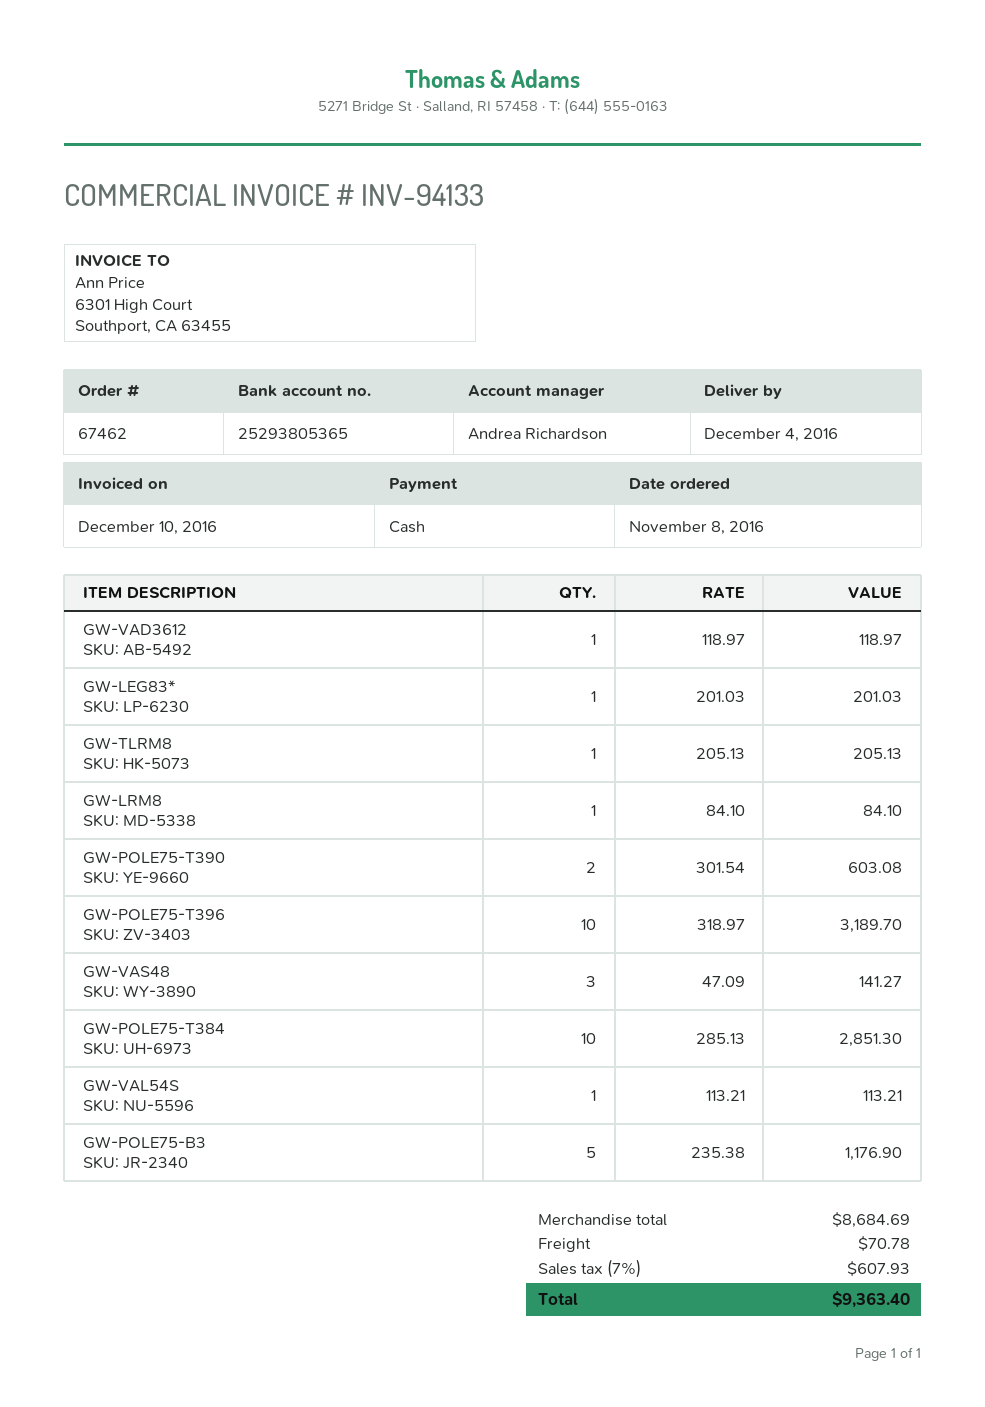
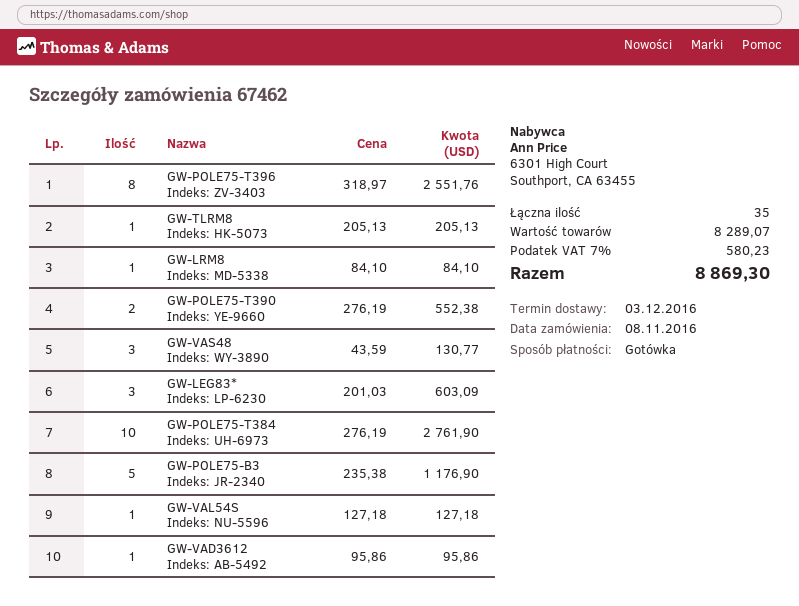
delivery date: 2016-12-04 -> 2016-12-03
GW-VAD3612: 1 x 118.97 = 118.97 -> 1 x 95.86 = 95.86
GW-LEG83*: 1 x 201.03 = 201.03 -> 3 x 201.03 = 603.09
GW-POLE75-T390: 2 x 301.54 = 603.08 -> 2 x 276.19 = 552.38
GW-POLE75-T396: 10 x 318.97 = 3189.70 -> 8 x 318.97 = 2551.76
GW-VAS48: 3 x 47.09 = 141.27 -> 3 x 43.59 = 130.77
GW-POLE75-T384: 10 x 285.13 = 2851.30 -> 10 x 276.19 = 2761.90
GW-VAL54S: 1 x 113.21 = 113.21 -> 1 x 127.18 = 127.18
subtotal: 8684.69 -> 8289.07
shipping: 70.78 -> none
tax: 7% = 607.93 -> 7% = 580.23
total: 9363.40 -> 8869.30

